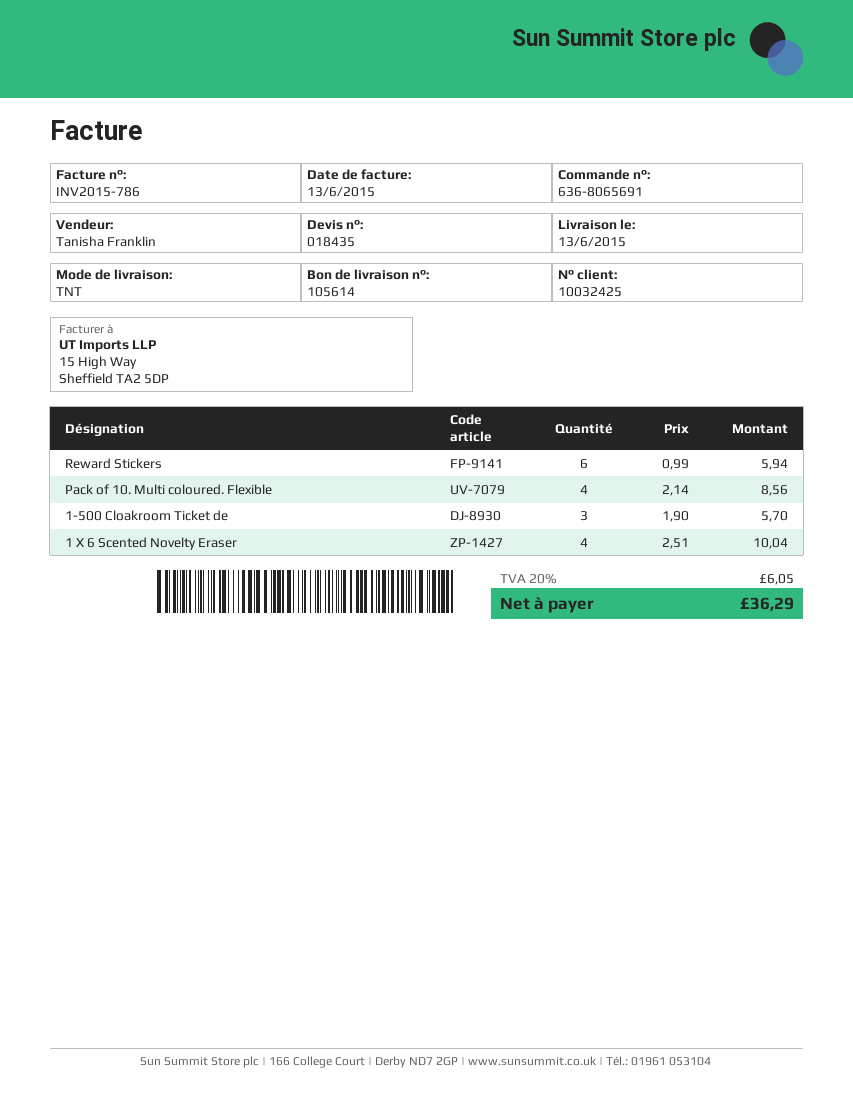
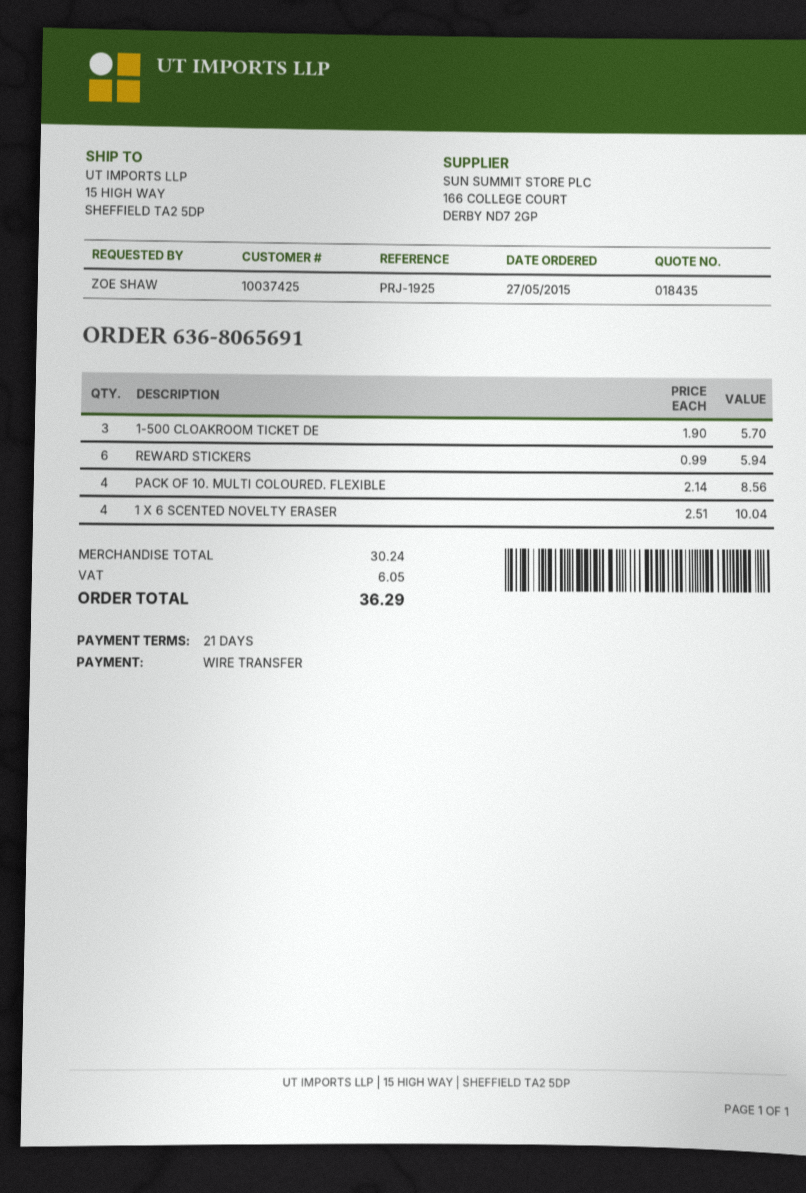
customer number: 10032425 -> 10037425

